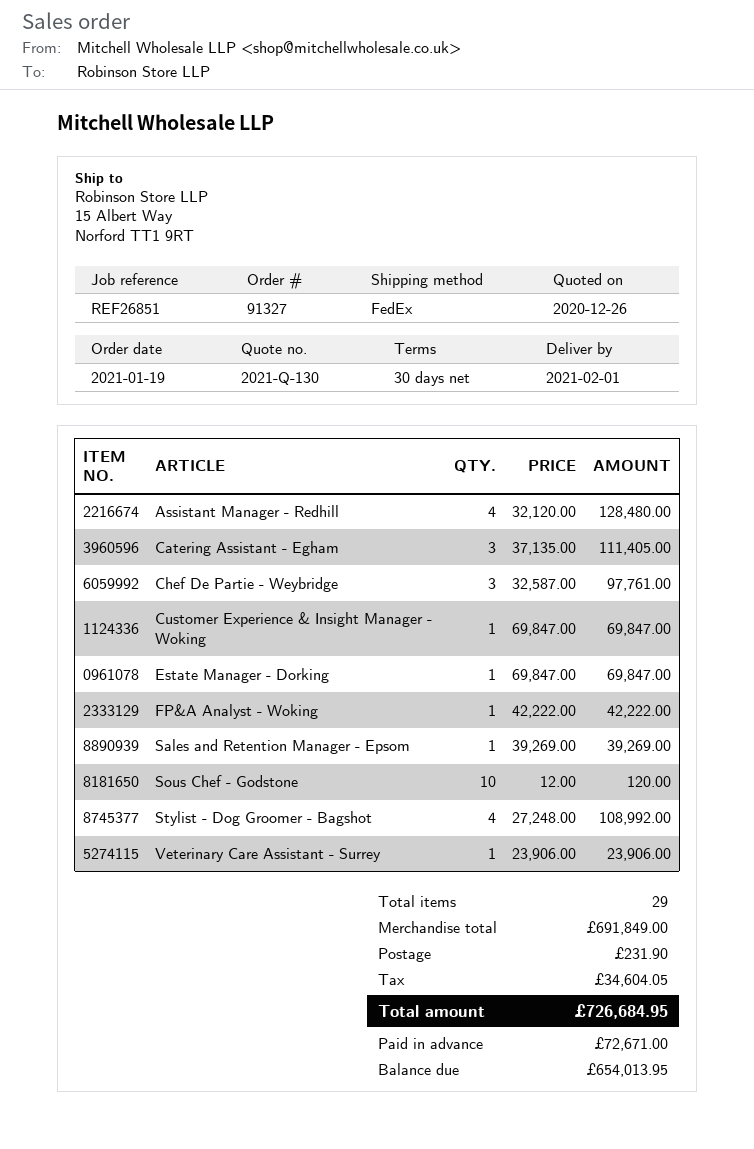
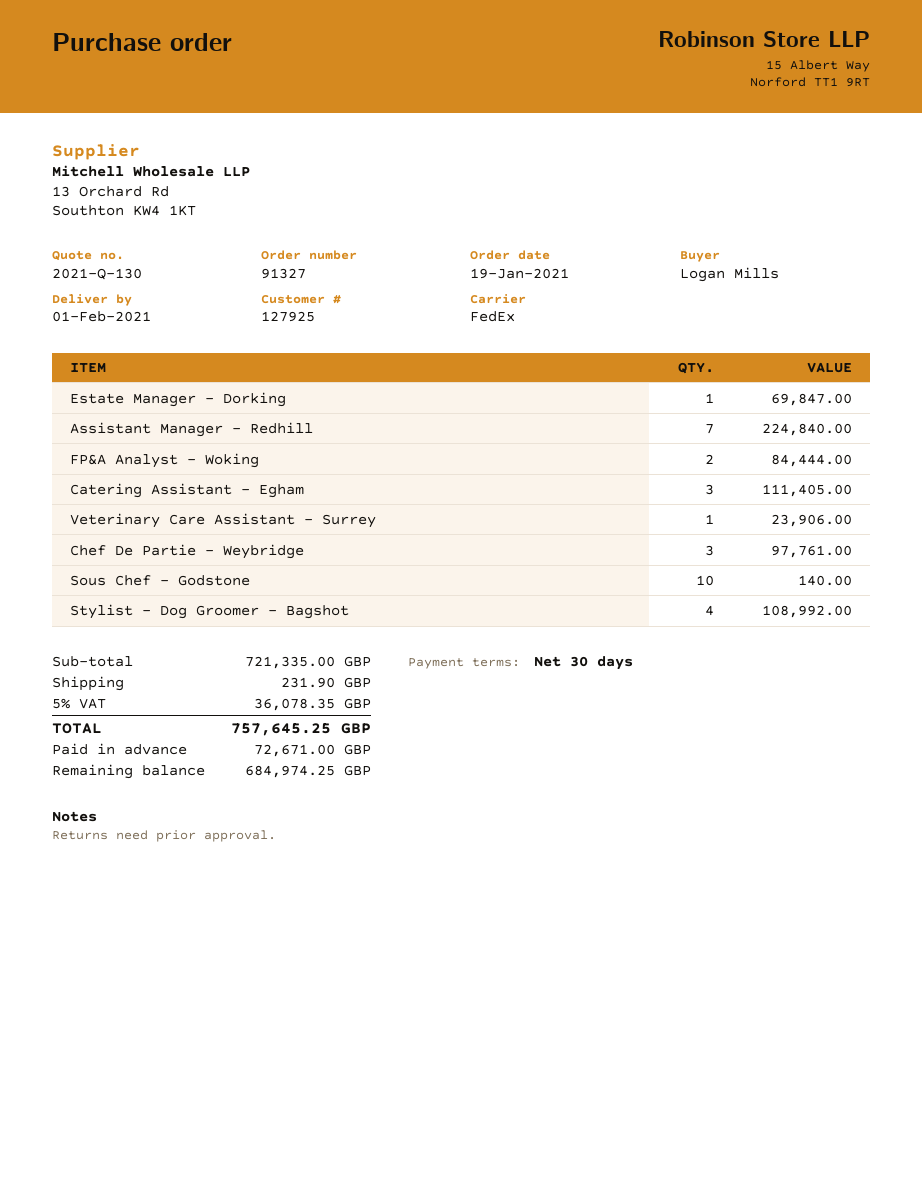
Assistant Manager - Redhill: 4 for 128480.00 -> 7 for 224840.00
Customer Experience & Insight Manager - Woking: 1 for 69847.00 -> none
FP&A Analyst - Woking: 1 for 42222.00 -> 2 for 84444.00
Sales and Retention Manager - Epsom: 1 for 39269.00 -> none
Sous Chef - Godstone: 10 for 120.00 -> 10 for 140.00
subtotal: 691849.00 -> 721335.00
tax: 34604.05 -> 36078.35
total: 726684.95 -> 757645.25
balance: 654013.95 -> 684974.25

